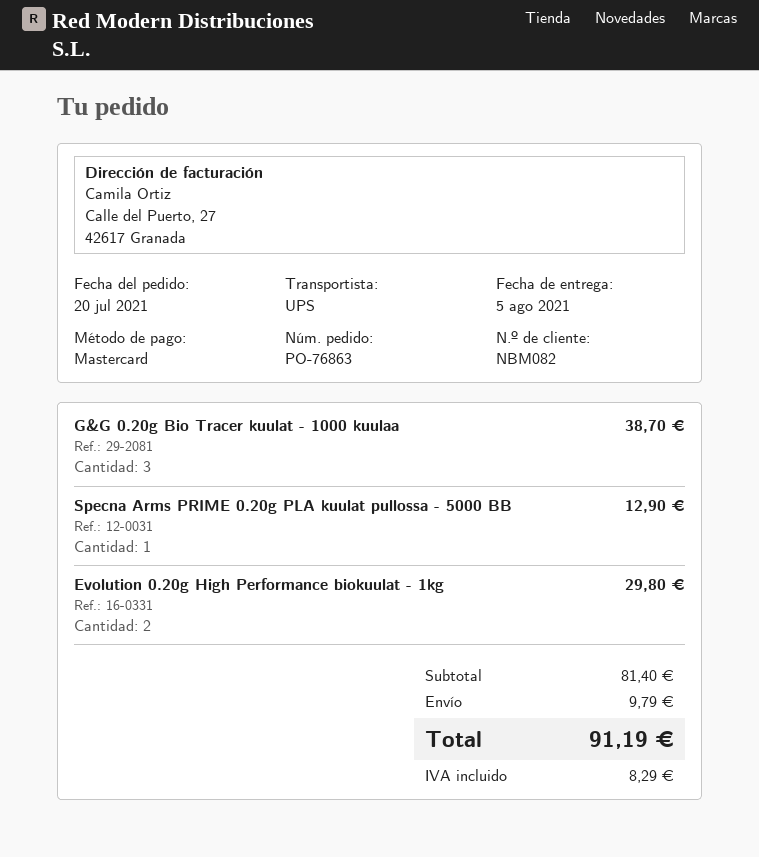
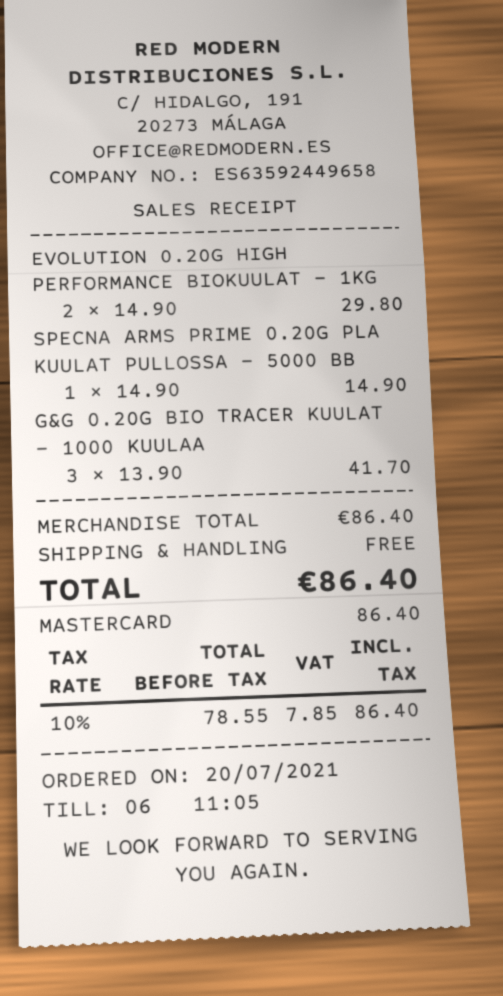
G&G 0.20g Bio Tracer kuulat - 1000 kuulaa: 3 for 38.70 -> 3 for 41.70
Specna Arms PRIME 0.20g PLA kuulat pullossa - 5000 BB: 1 for 12.90 -> 1 for 14.90
subtotal: 81.40 -> 86.40
shipping: 9.79 -> 0.00
tax: 8.29 -> 7.85
total: 91.19 -> 86.40

